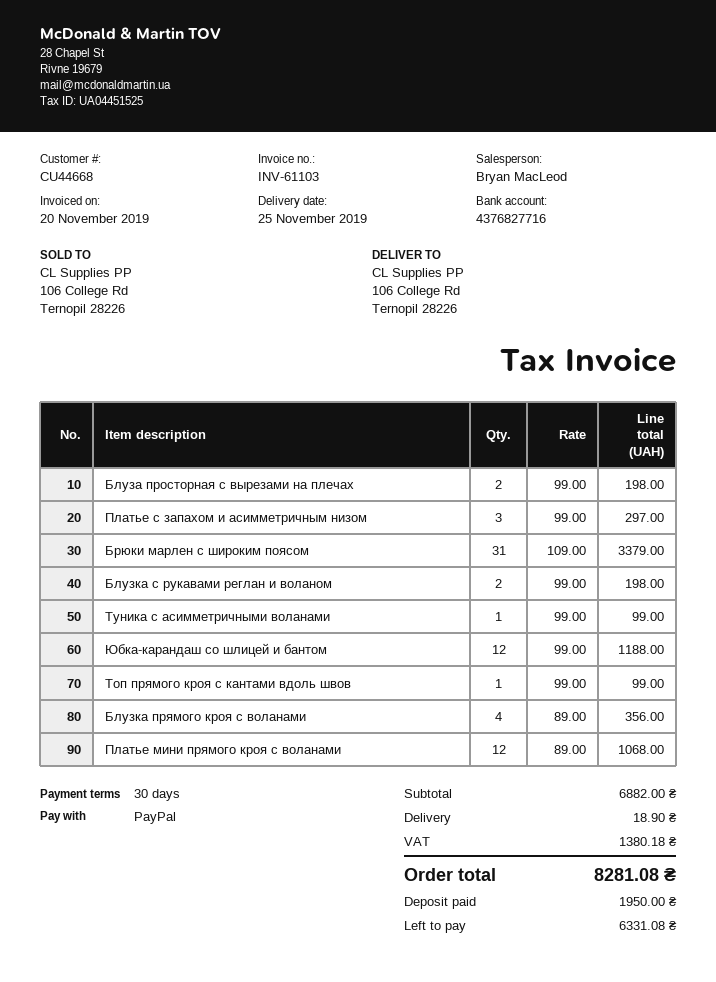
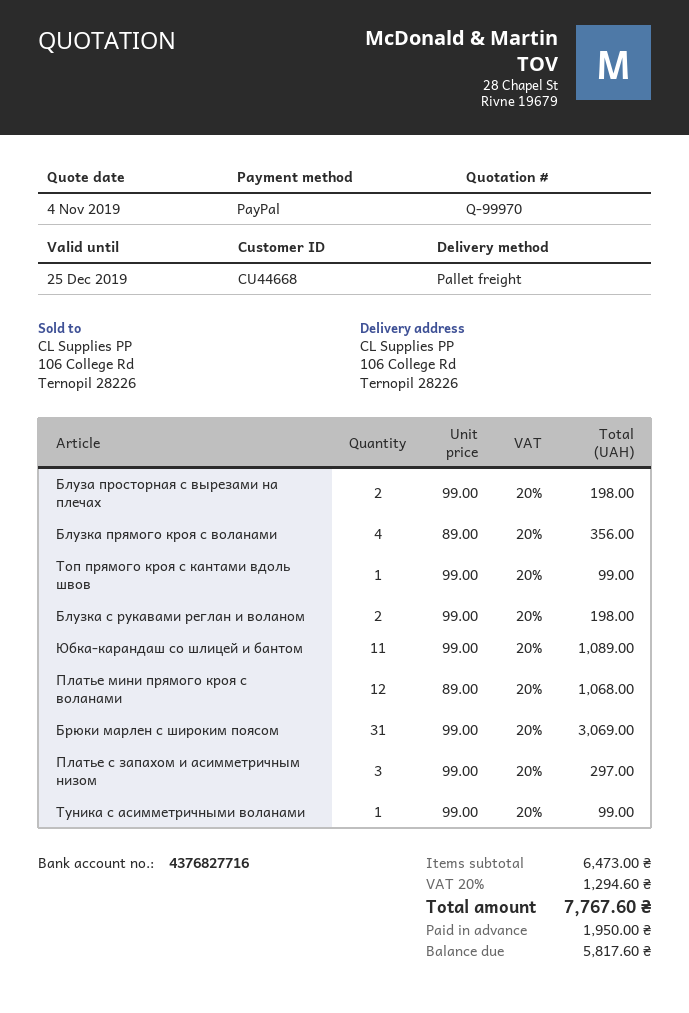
Брюки марлен с широким поясом: 31 x 109.00 = 3379.00 -> 31 x 99.00 = 3069.00
Юбка-карандаш со шлицей и бантом: 12 x 99.00 = 1188.00 -> 11 x 99.00 = 1089.00
subtotal: 6882.00 -> 6473.00
shipping: 18.90 -> none
tax: 1380.18 -> 1294.60
total: 8281.08 -> 7767.60
balance: 6331.08 -> 5817.60

